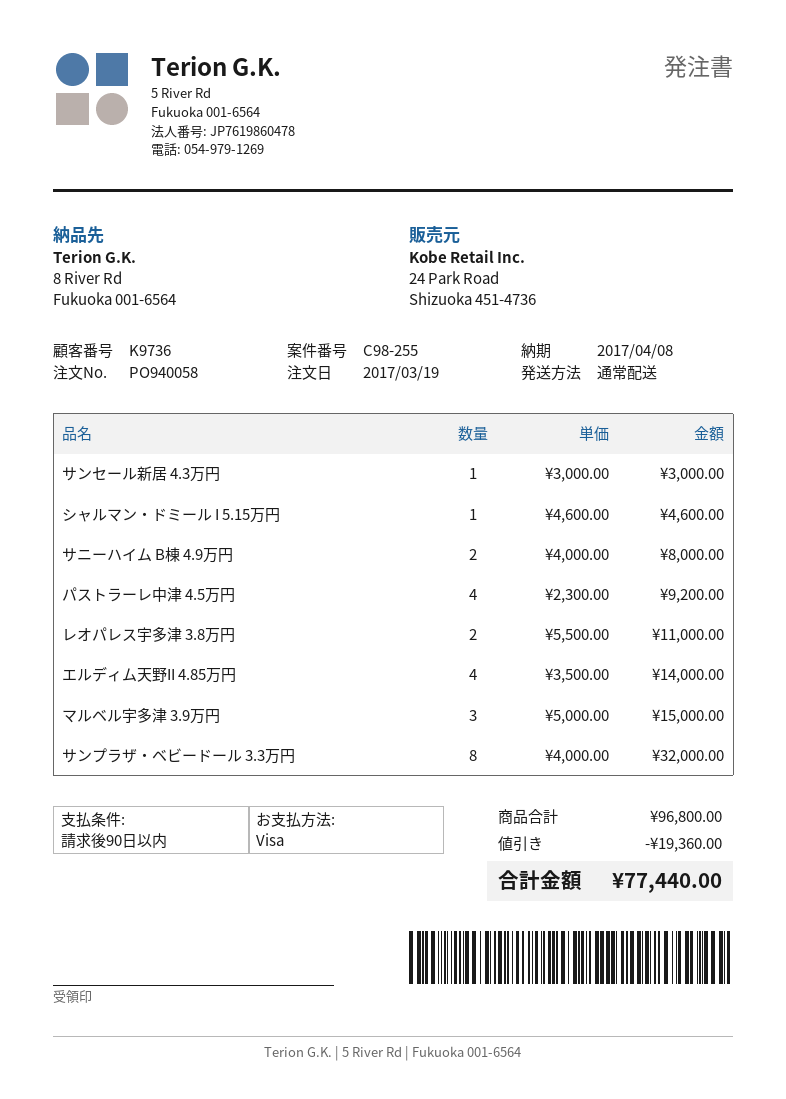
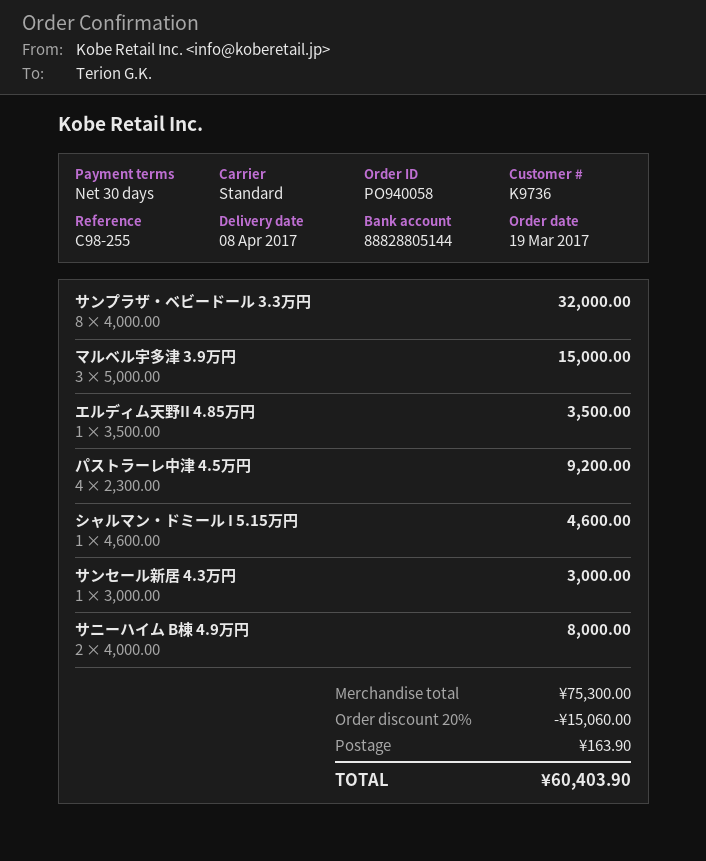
payment terms: 90 days -> 30 days
レオパレス宇多津 3.8万円: 2 x 5500.00 = 11000.00 -> none
エルディム天野II 4.85万円: 4 x 3500.00 = 14000.00 -> 1 x 3500.00 = 3500.00
subtotal: 96800.00 -> 75300.00
discount: 19360.00 -> 15060.00
shipping: none -> 163.90
total: 77440.00 -> 60403.90

